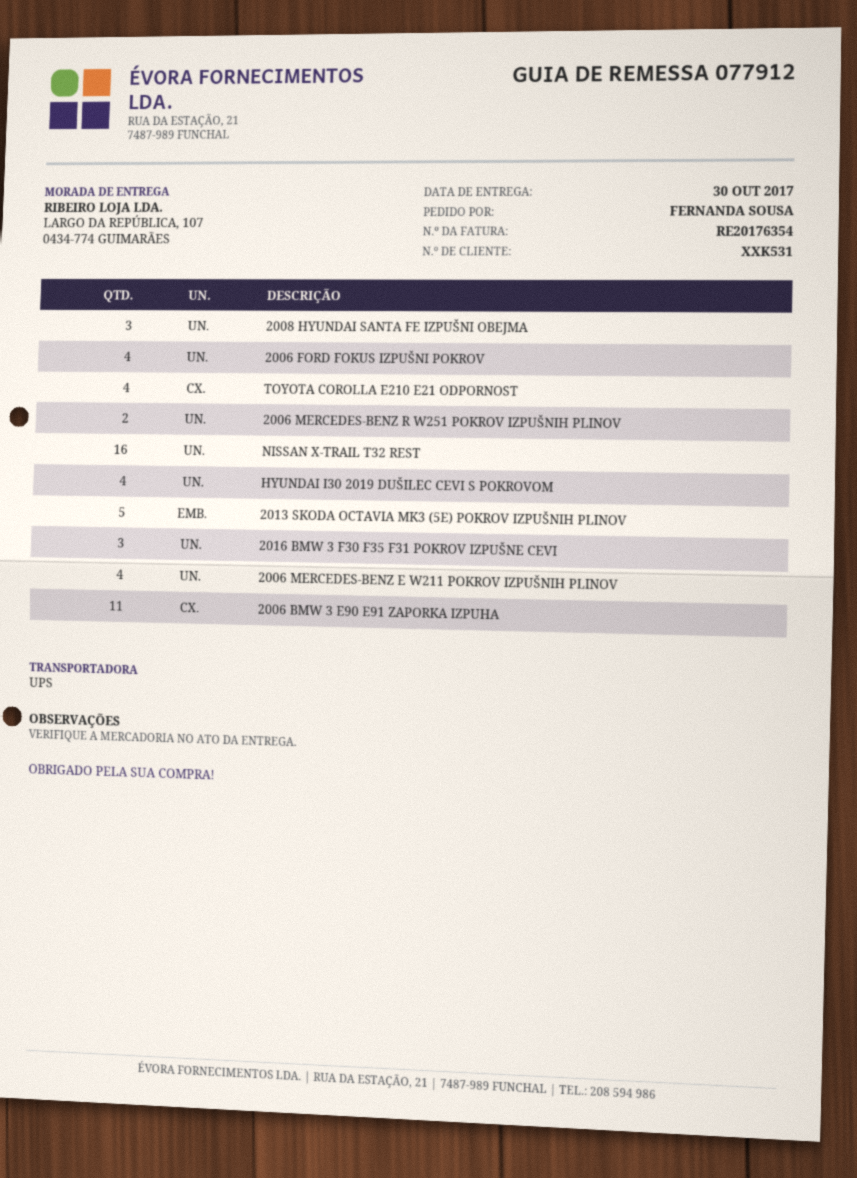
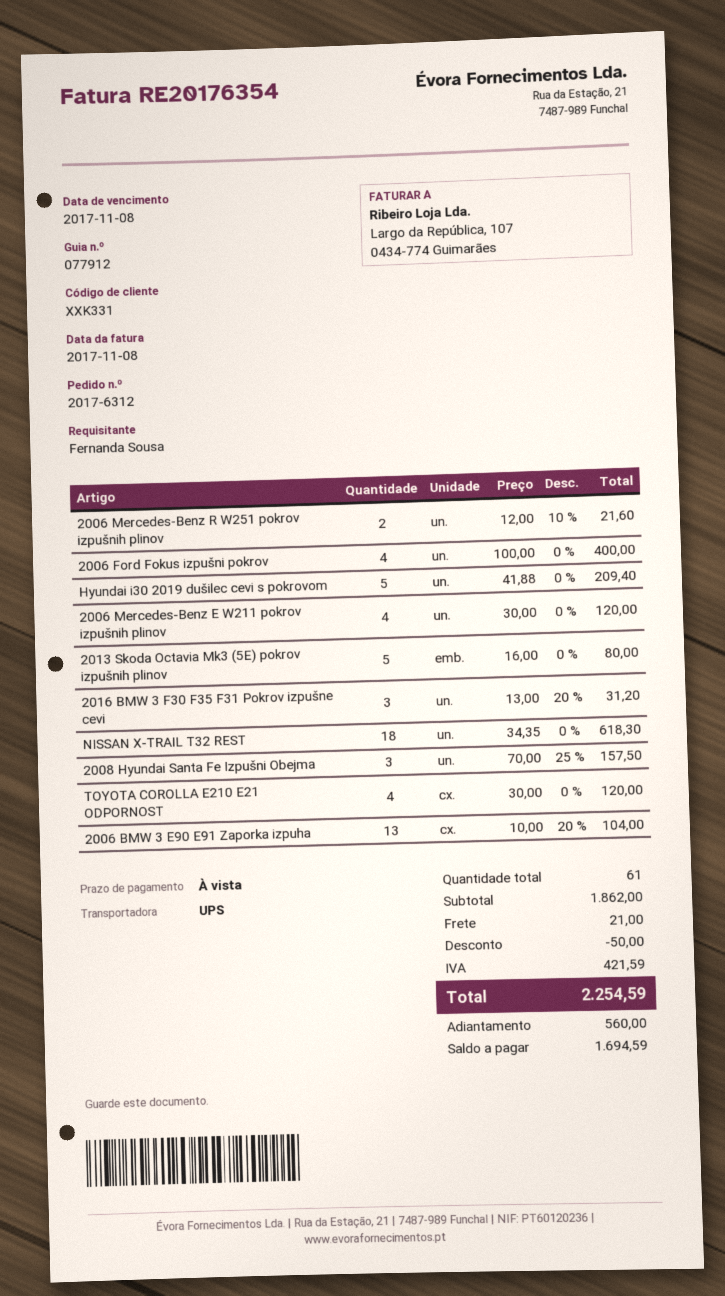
customer number: XXK531 -> XXK331
NISSAN X-TRAIL T32 REST: 16 -> 18
HYUNDAI I30 2019 DUŠILEC CEVI S POKROVOM: 4 -> 5
2006 BMW 3 E90 E91 ZAPORKA IZPUHA: 11 -> 13

